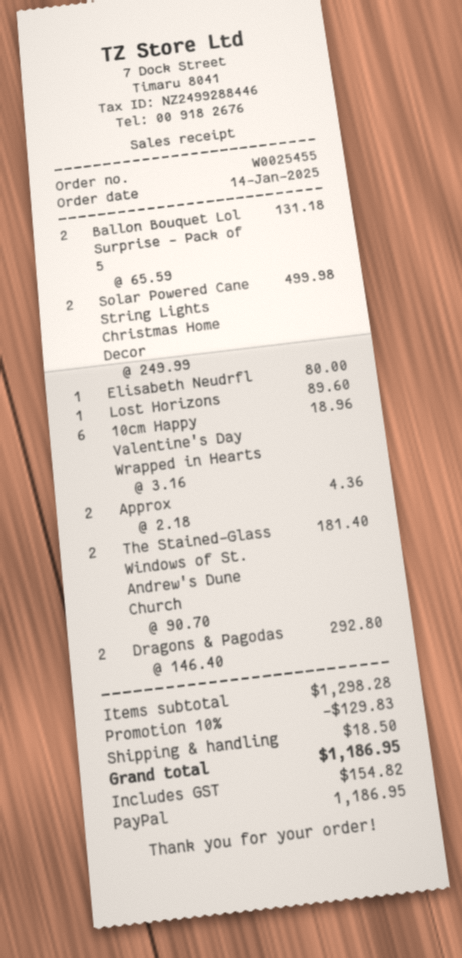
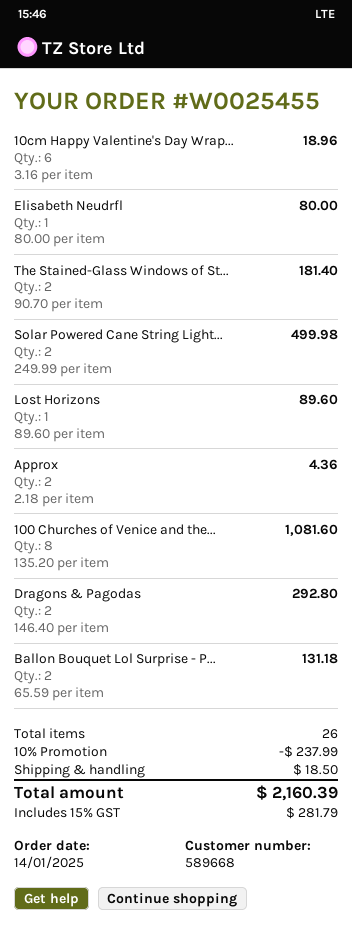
100 Churches of Venice and the...: none -> 8 x 135.20 = 1081.60
discount: 10% = 129.83 -> 10% = 237.99
tax: 154.82 -> 281.79
total: 1186.95 -> 2160.39

